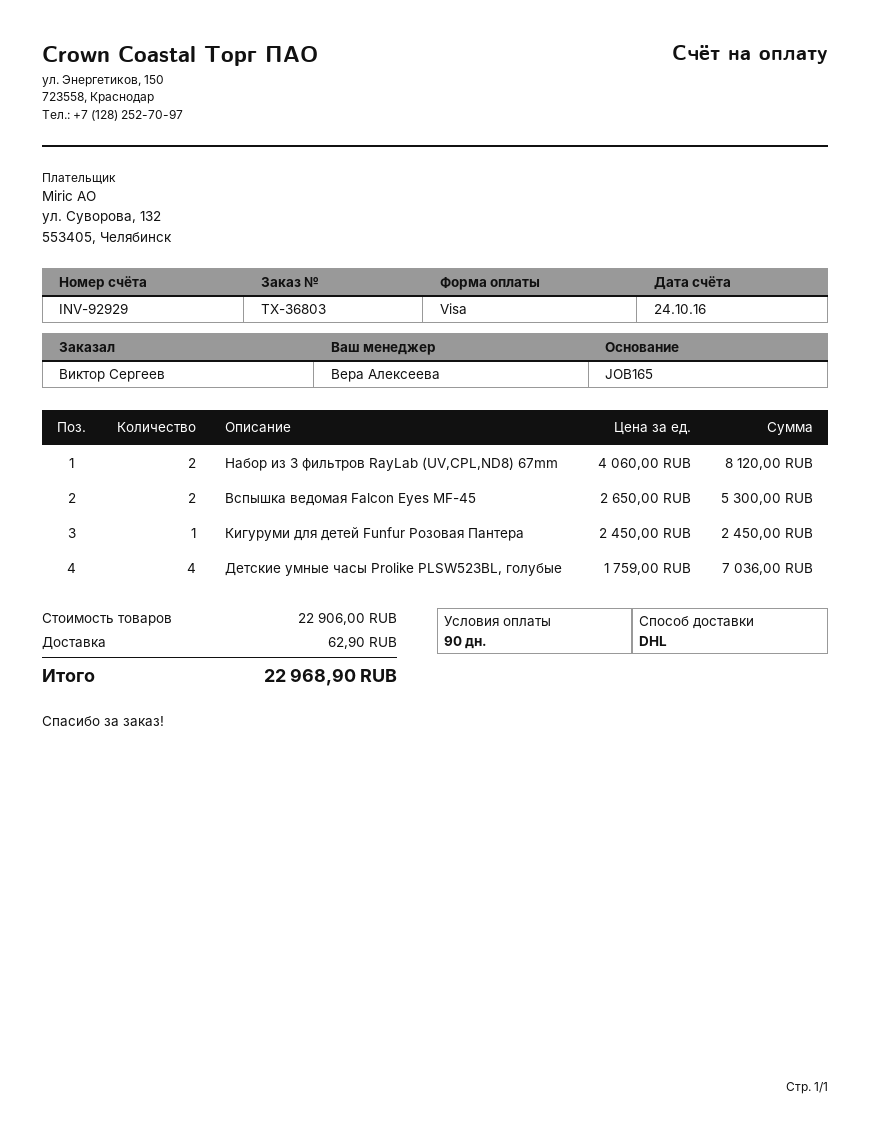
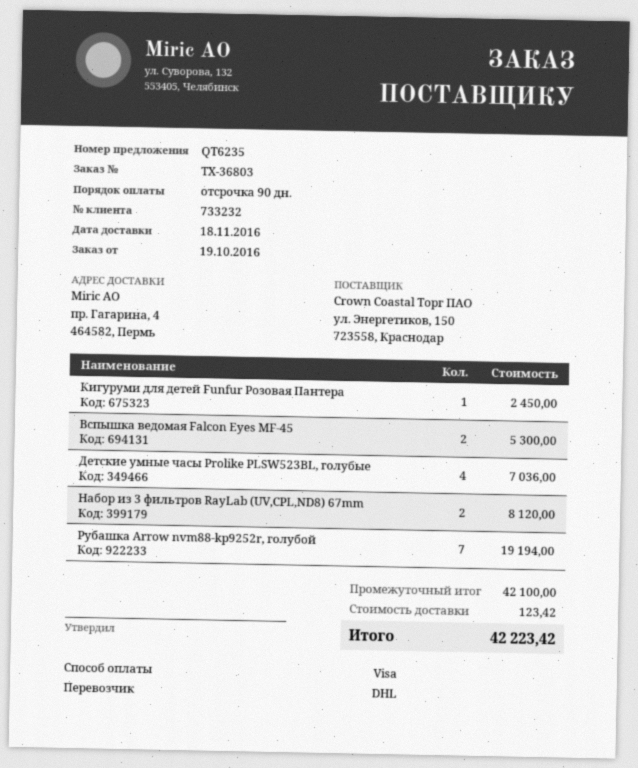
Рубашка Arrow nvm88-kp9252r, голубой: none -> 7 for 19194.00
subtotal: 22906.00 -> 42100.00
shipping: 62.90 -> 123.42
total: 22968.90 -> 42223.42

